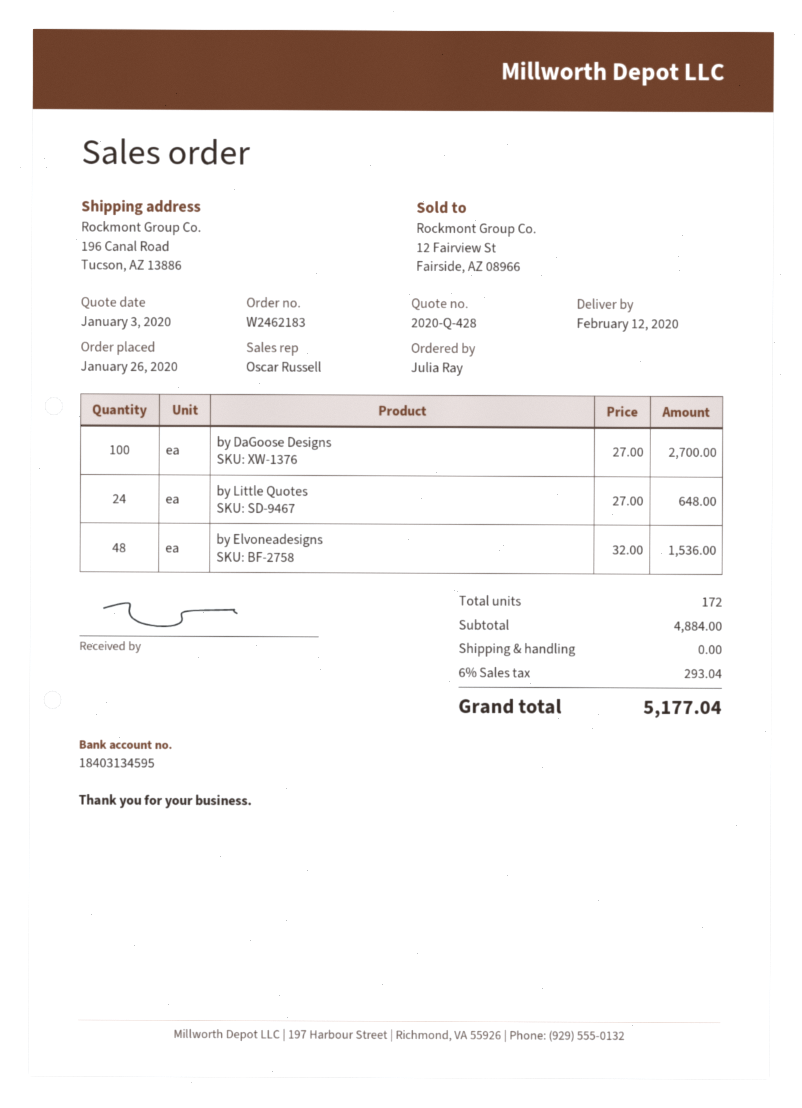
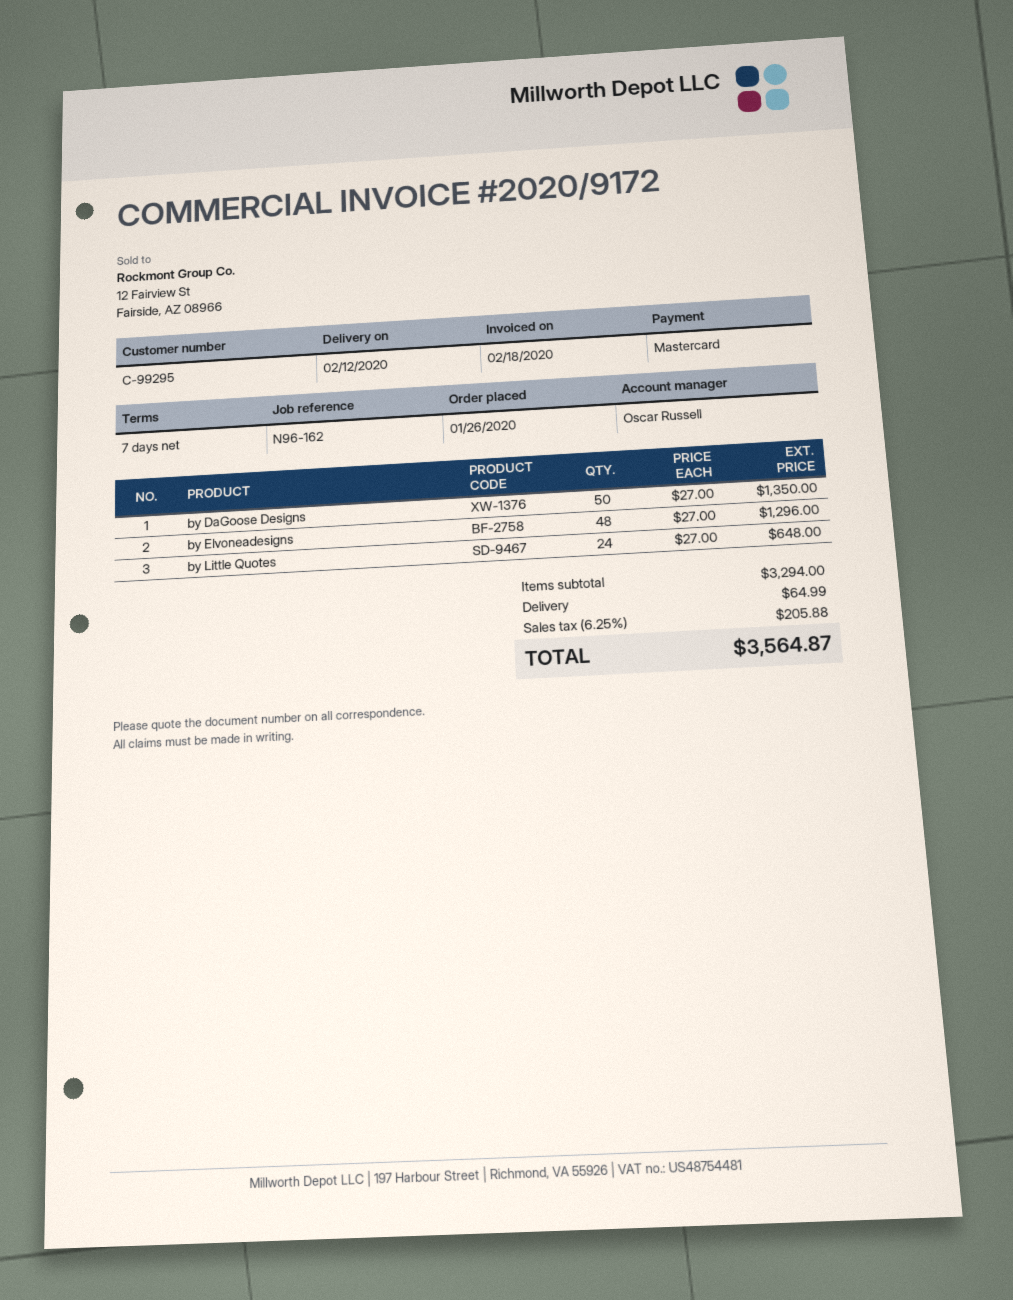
by DaGoose Designs: 100 x 27.00 = 2700.00 -> 50 x 27.00 = 1350.00
by Elvoneadesigns: 48 x 32.00 = 1536.00 -> 48 x 27.00 = 1296.00
subtotal: 4884.00 -> 3294.00
shipping: 0.00 -> 64.99
tax: 6% = 293.04 -> 6.25% = 205.88
total: 5177.04 -> 3564.87

